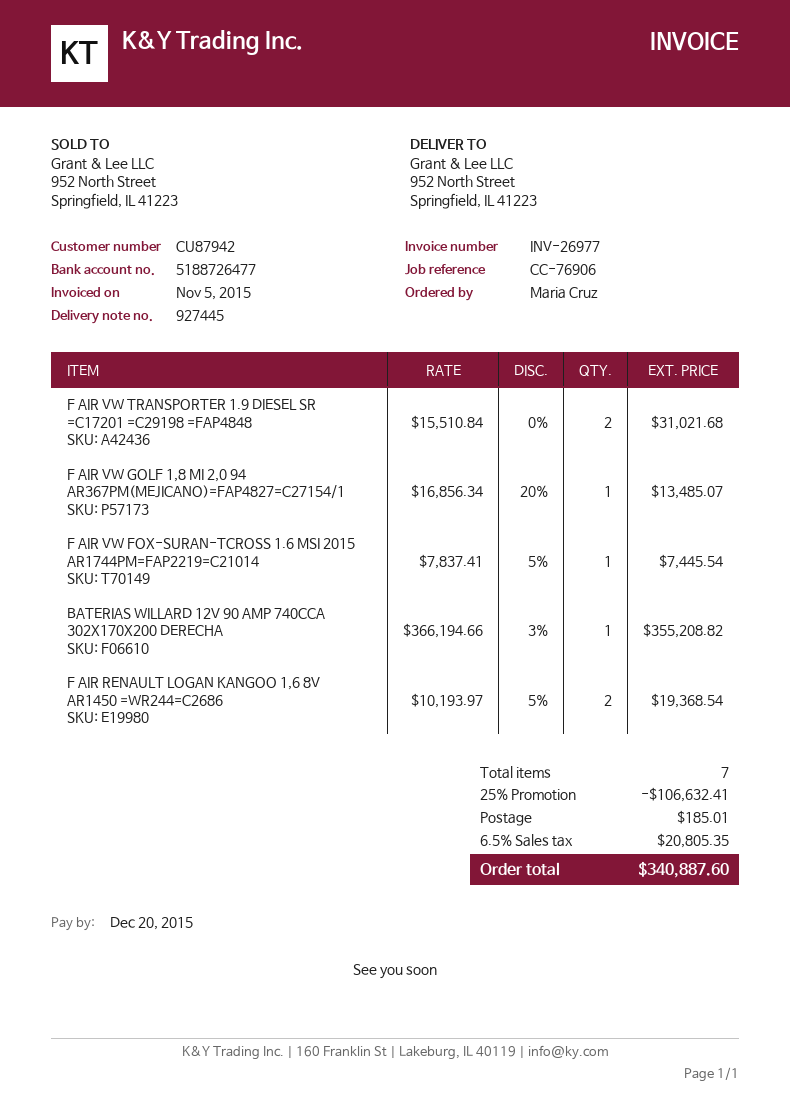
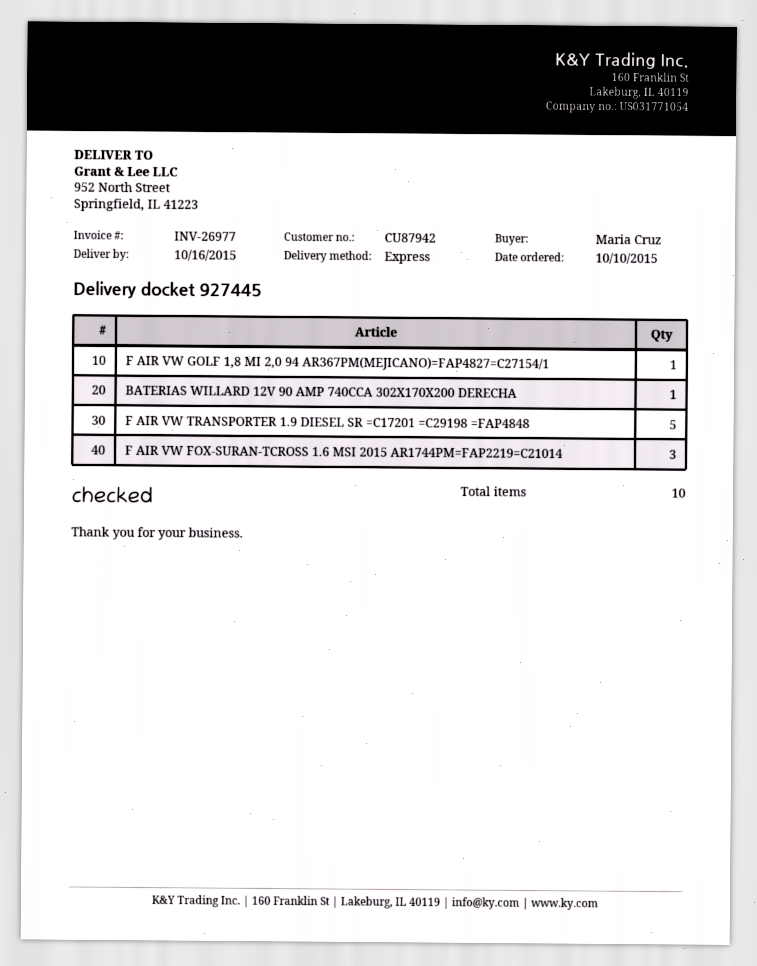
F AIR VW TRANSPORTER 1.9 DIESEL SR =C17201 =C29198 =FAP4848: 2 -> 5
F AIR VW FOX-SURAN-TCROSS 1.6 MSI 2015 AR1744PM=FAP2219=C21014: 1 -> 3
F AIR RENAULT LOGAN KANGOO 1,6 8V AR1450 =WR244=C2686: 2 -> none
total quantity: 7 -> 10

